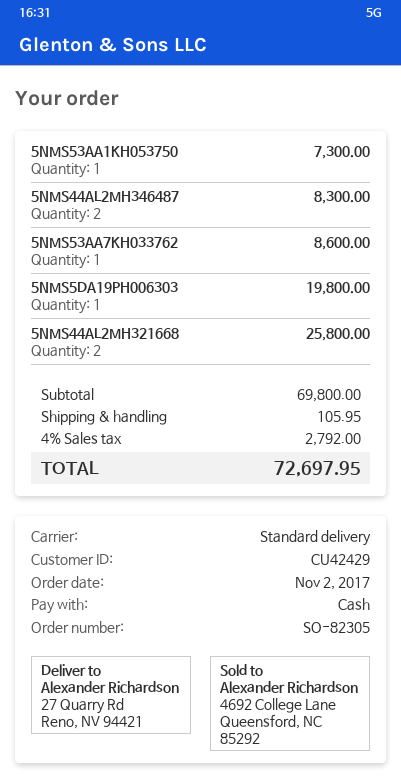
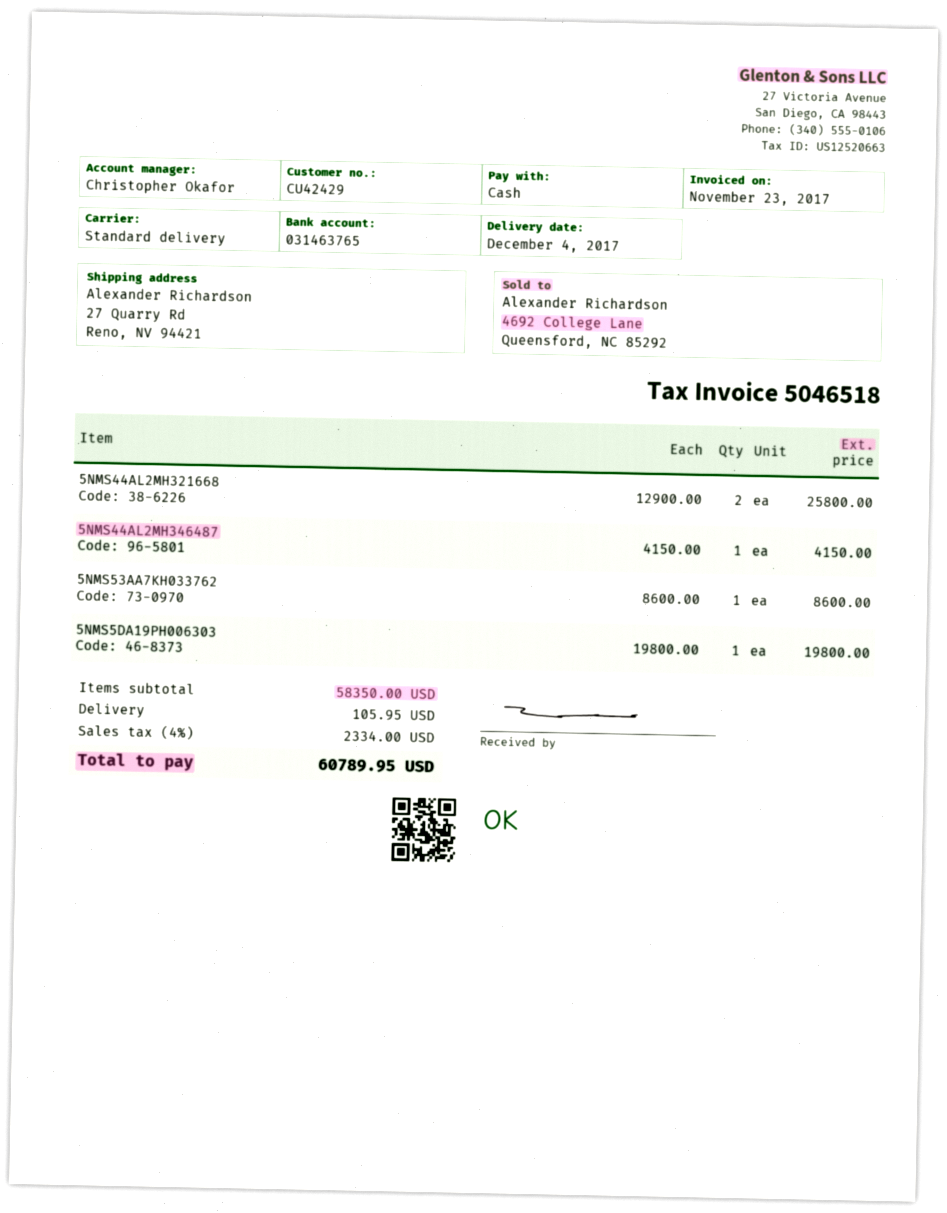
5NMS53AA1KH053750: 1 for 7300.00 -> none
5NMS44AL2MH346487: 2 for 8300.00 -> 1 for 4150.00
subtotal: 69800.00 -> 58350.00
tax: 4% = 2792.00 -> 4% = 2334.00
total: 72697.95 -> 60789.95

